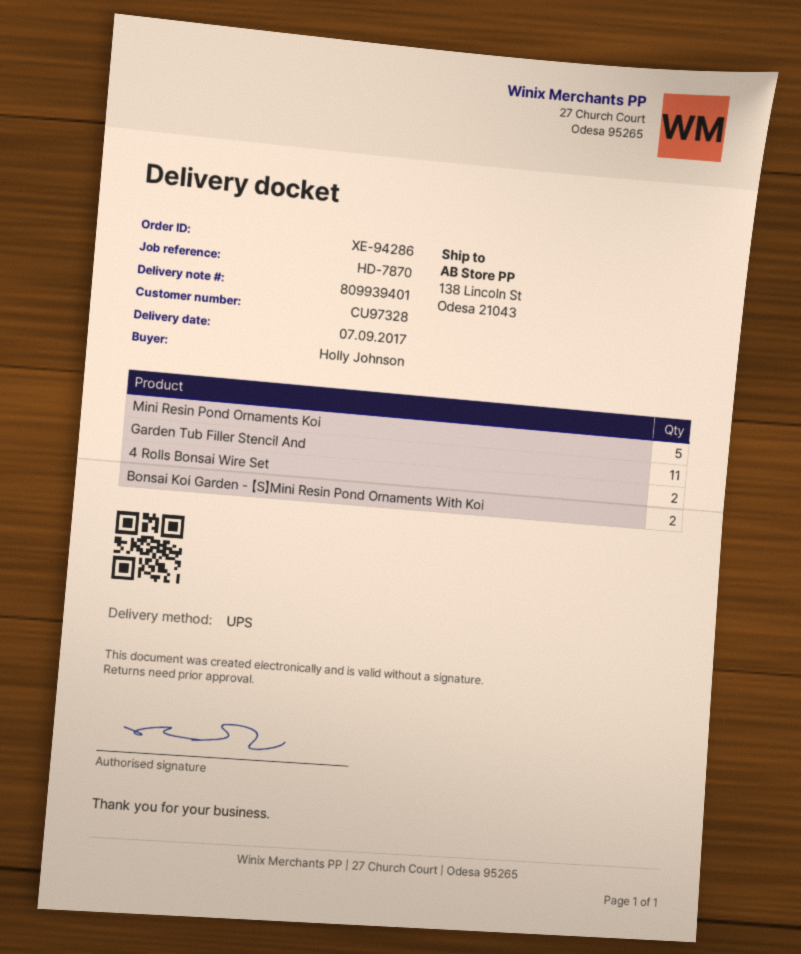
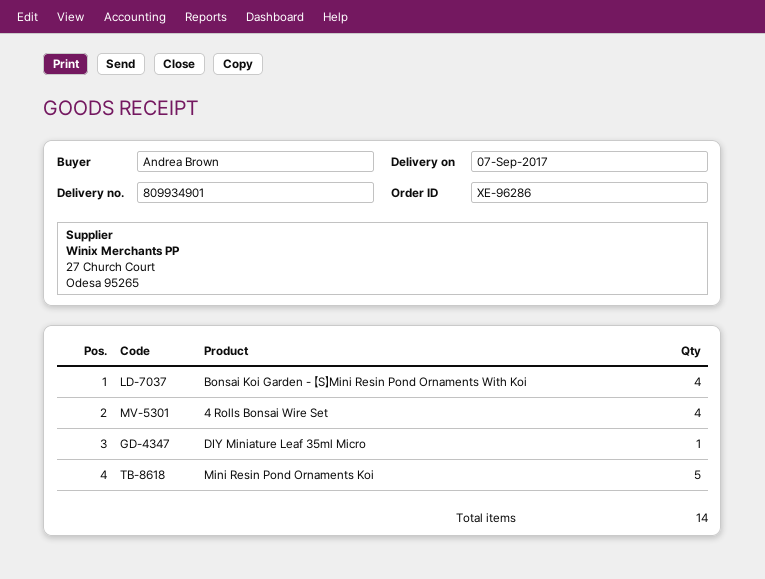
order number: XE-94286 -> XE-96286
delivery note number: 809939401 -> 809934901
ordered by: Holly Johnson -> Andrea Brown
Garden Tub Filler Stencil And: 11 -> none
4 Rolls Bonsai Wire Set: 2 -> 4
Bonsai Koi Garden - 【S】Mini Resin Pond Ornaments With Koi: 2 -> 4
DIY Miniature Leaf 35ml Micro: none -> 1

